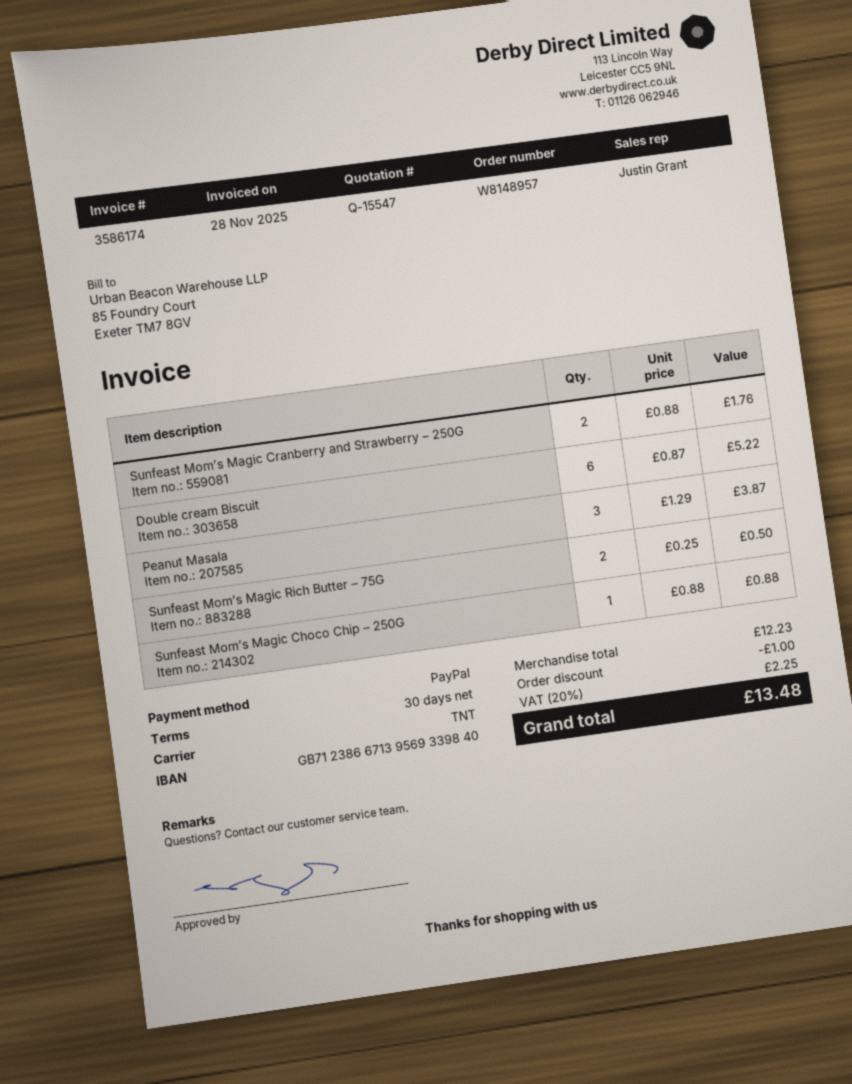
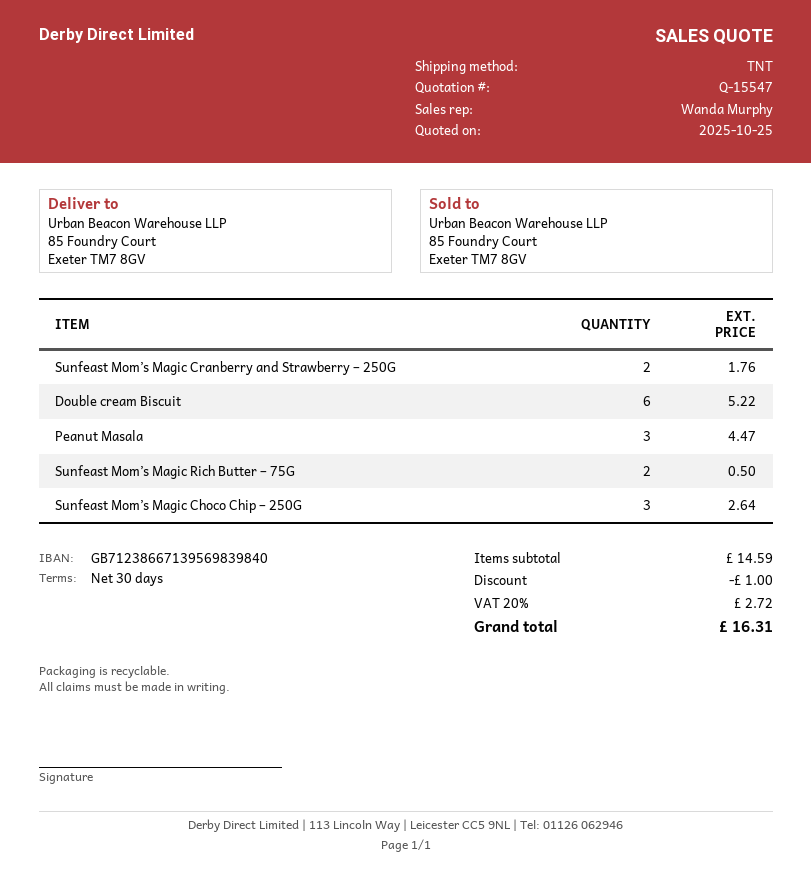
sales rep: Justin Grant -> Wanda Murphy
bank account: GB71238667139569339840 -> GB71238667139569839840
Peanut Masala: 3 for 3.87 -> 3 for 4.47
Sunfeast Mom’s Magic Choco Chip – 250G: 1 for 0.88 -> 3 for 2.64
subtotal: 12.23 -> 14.59
tax: 20% = 2.25 -> 20% = 2.72
total: 13.48 -> 16.31

